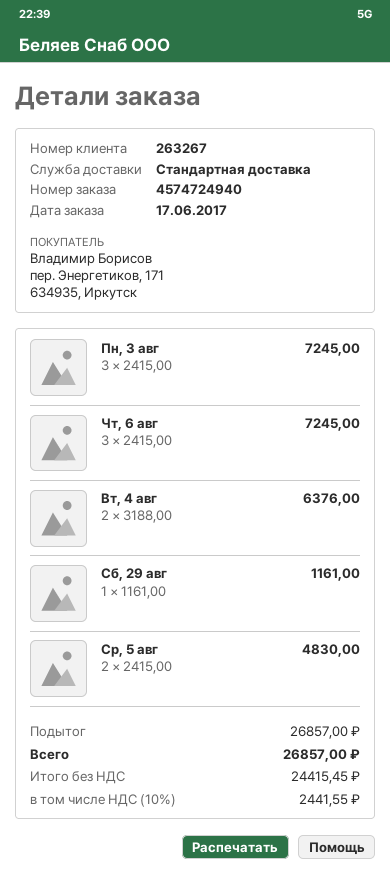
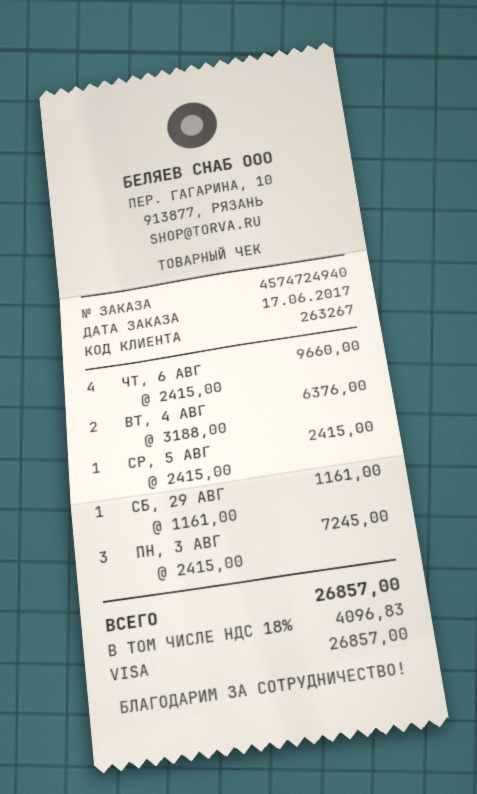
Чт, 6 авг: 3 x 2415.00 = 7245.00 -> 4 x 2415.00 = 9660.00
Ср, 5 авг: 2 x 2415.00 = 4830.00 -> 1 x 2415.00 = 2415.00
tax: 10% = 2441.55 -> 18% = 4096.83

